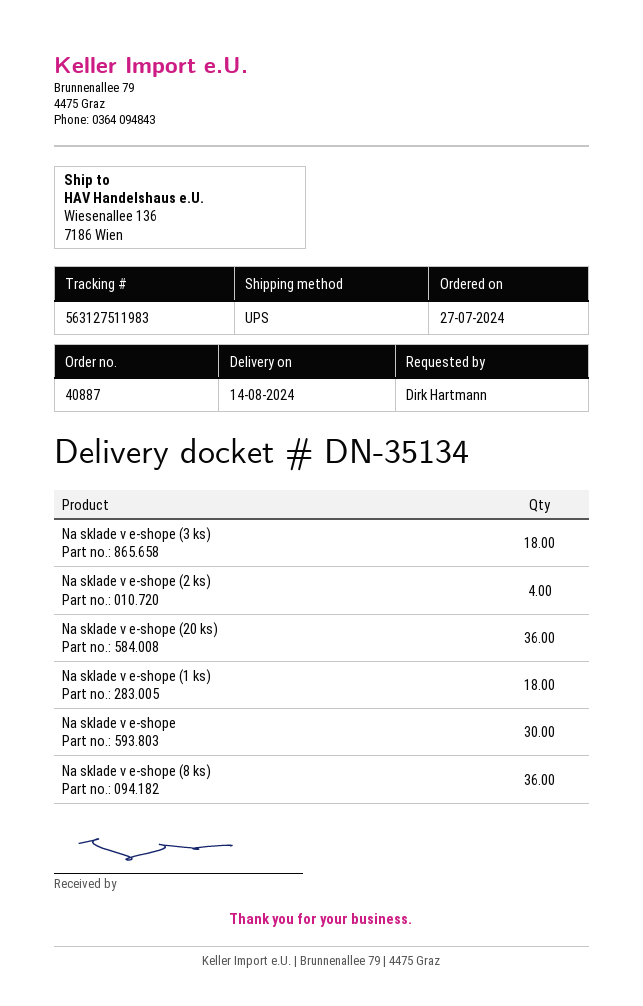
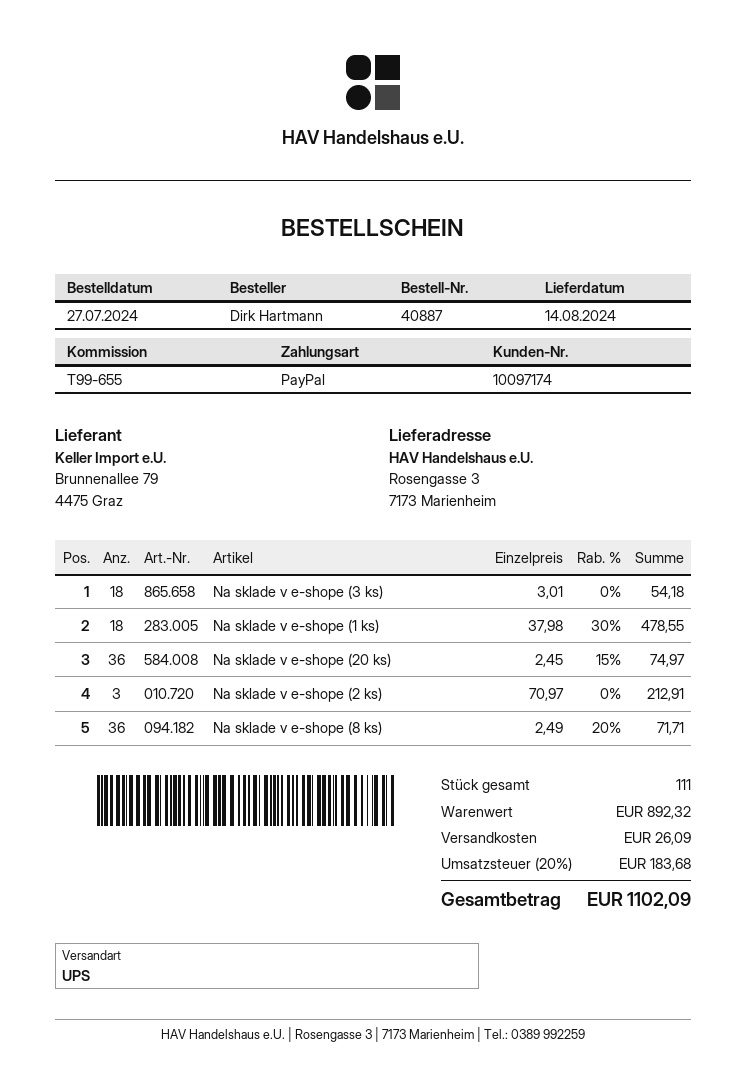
ship to: Wiesenallee 136, 7186 Wien -> Rosengasse 3, 7173 Marienheim
Na sklade v e-shope (2 ks): 4 -> 3
Na sklade v e-shope: 30 -> none

